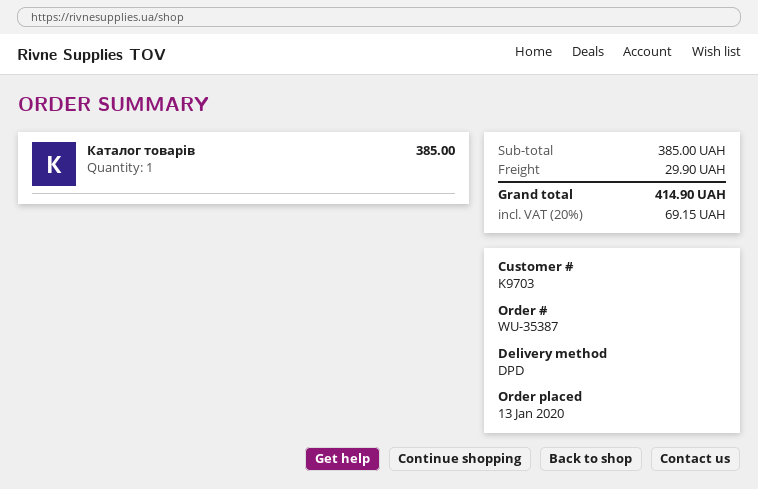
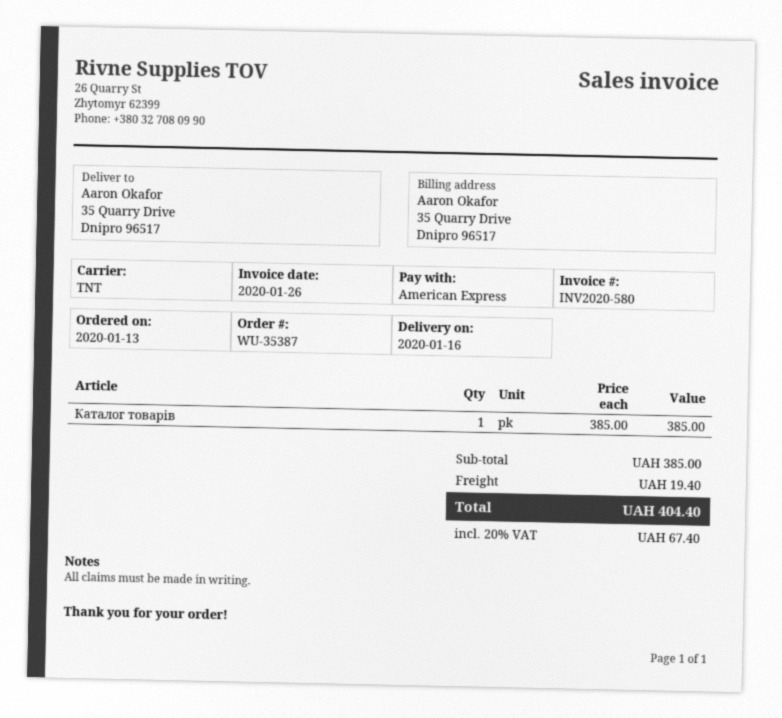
shipping method: DPD -> TNT
shipping: 29.90 -> 19.40
tax: 20% = 69.15 -> 20% = 67.40
total: 414.90 -> 404.40

